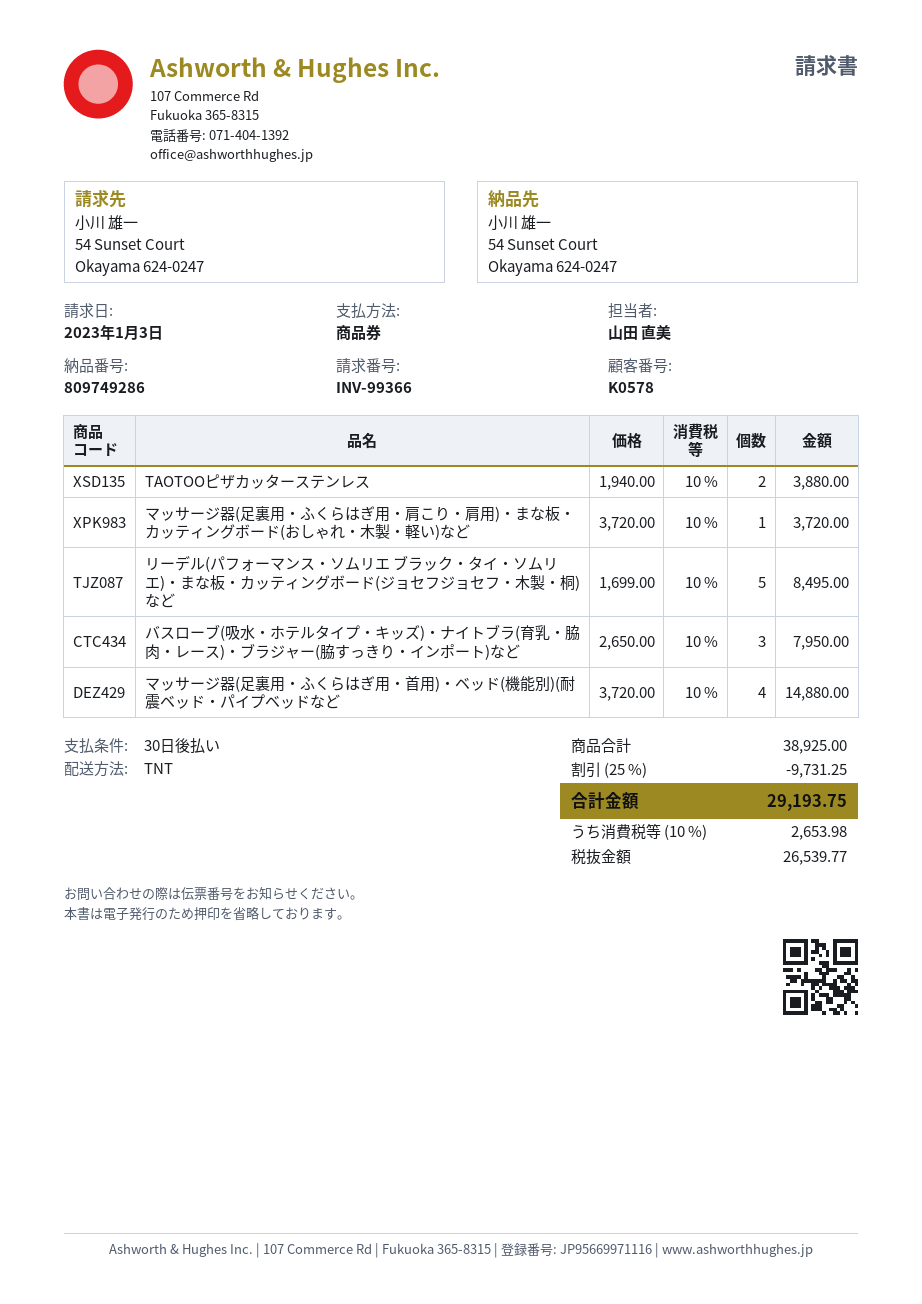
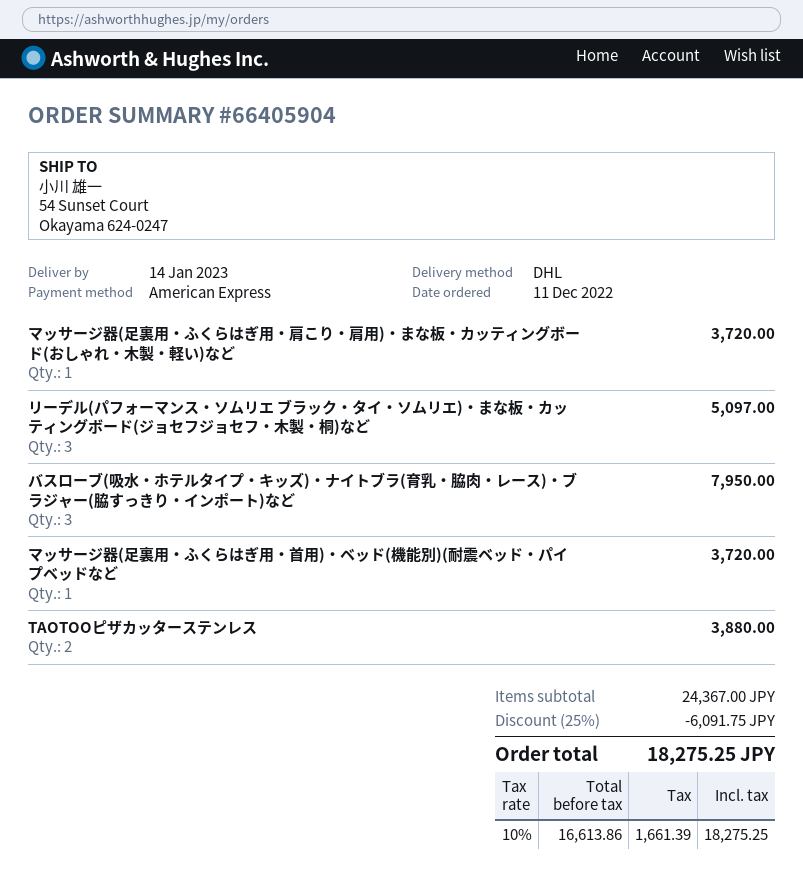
payment method: gift card -> American Express
shipping method: TNT -> DHL
リーデル(パフォーマンス・ソムリエ ブラック・タイ・ソムリエ)・まな板・カッティングボード(ジョセフジョセフ・木製・桐)など: 5 for 8495.00 -> 3 for 5097.00
マッサージ器(足裏用・ふくらはぎ用・首用)・ベッド(機能別)(耐震ベッド・パイプベッドなど: 4 for 14880.00 -> 1 for 3720.00
subtotal: 38925.00 -> 24367.00
discount: 25% = 9731.25 -> 25% = 6091.75
net: 26539.77 -> 16613.86
tax: 10% = 2653.98 -> 10% = 1661.39
total: 29193.75 -> 18275.25

